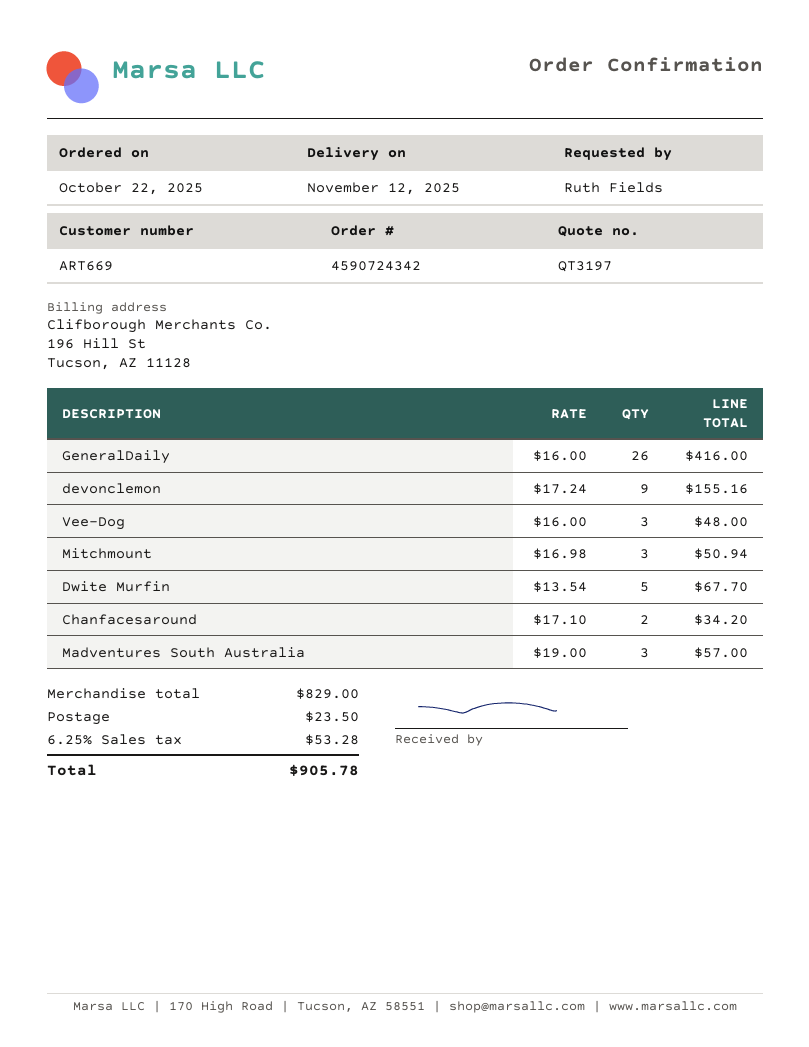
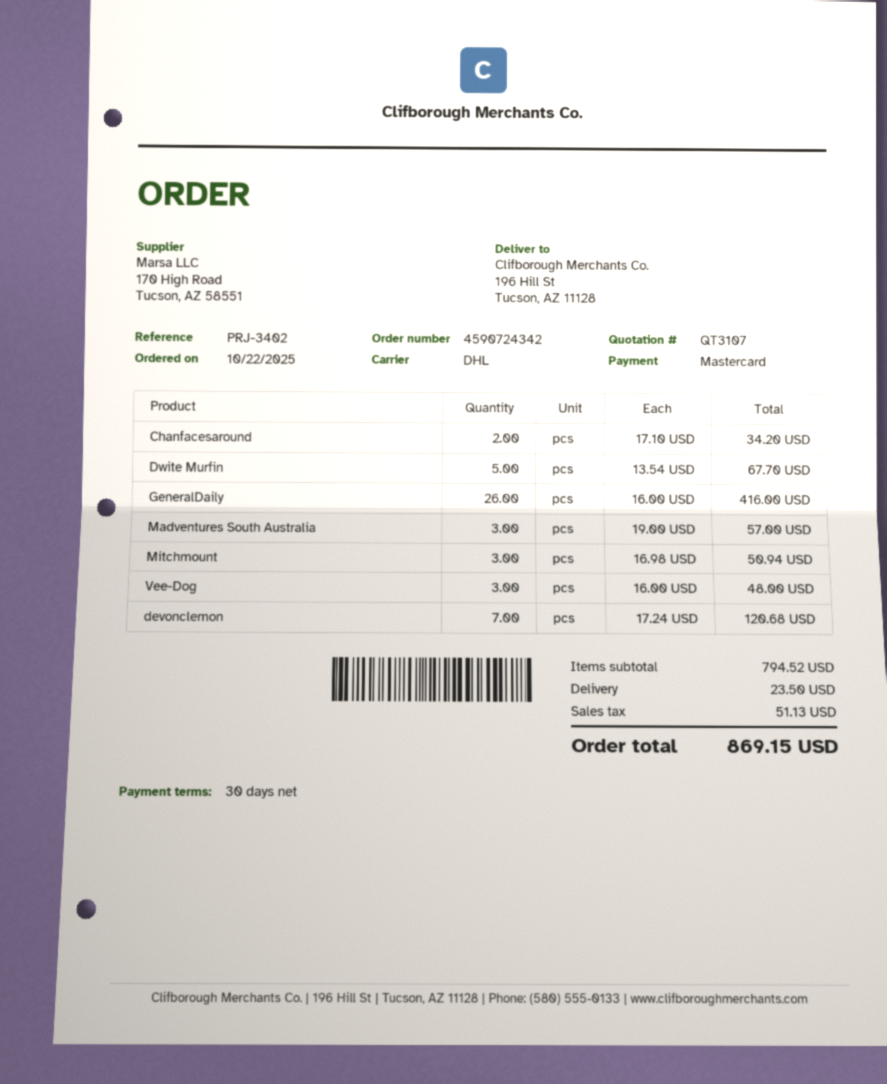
quote number: QT3197 -> QT3107
devonclemon: 9 x 17.24 = 155.16 -> 7 x 17.24 = 120.68
subtotal: 829.00 -> 794.52
tax: 53.28 -> 51.13
total: 905.78 -> 869.15

